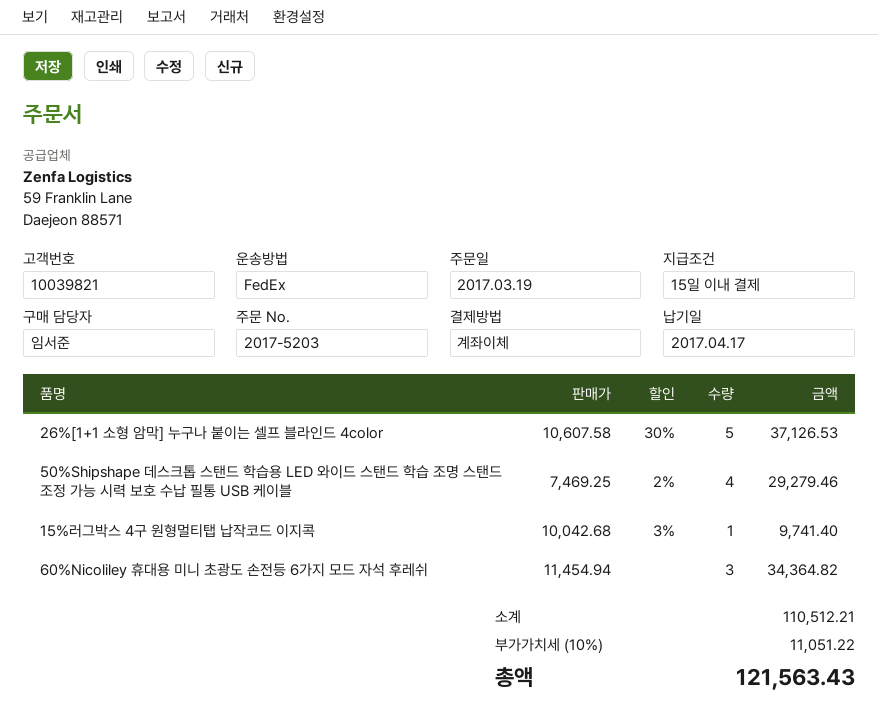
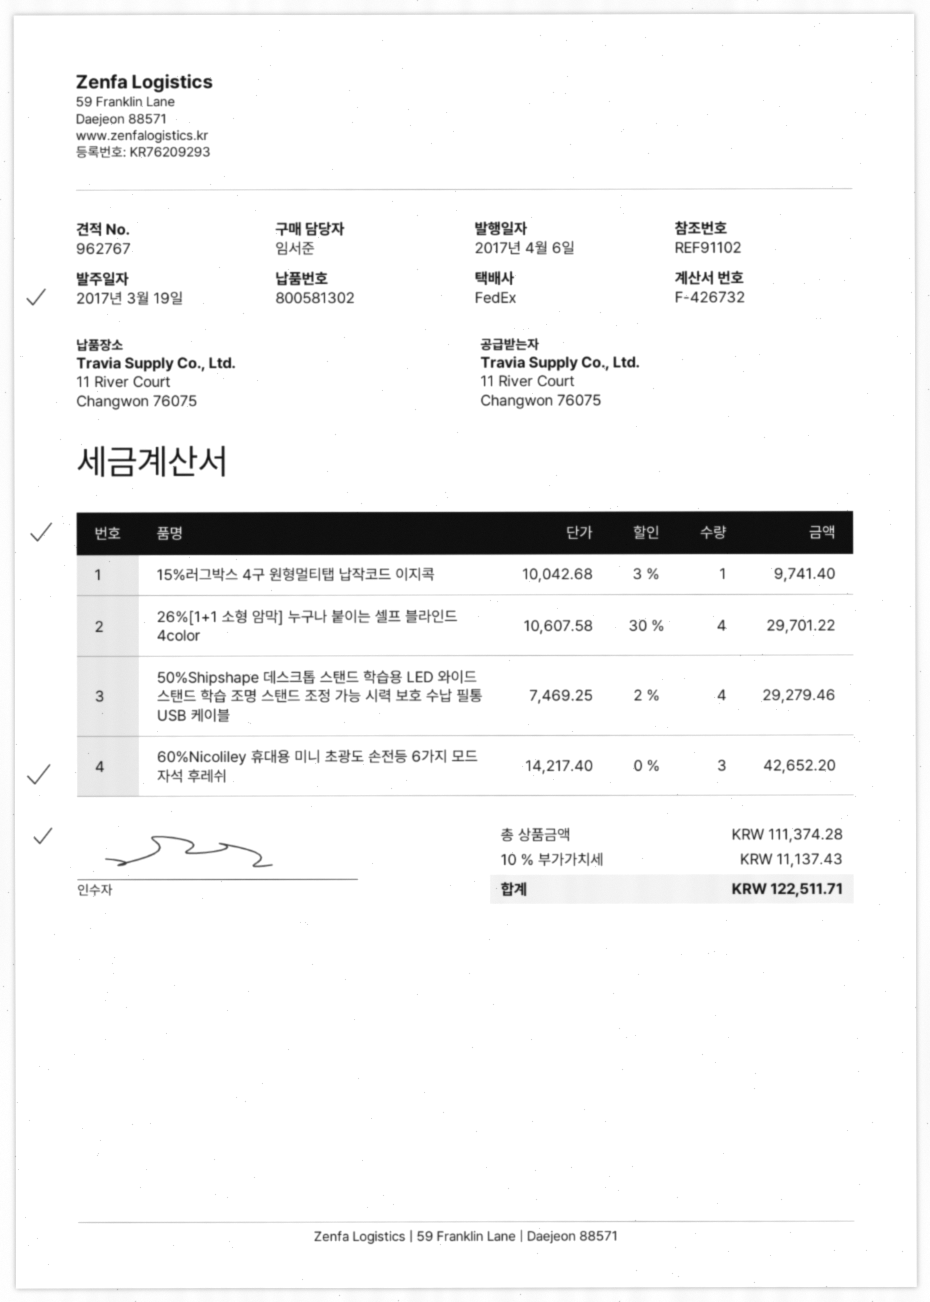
26%[1+1 소형 암막] 누구나 붙이는 셀프 블라인드 4color: 5 x 10607.58 - 30% = 37126.53 -> 4 x 10607.58 - 30% = 29701.22
60%Nicoliley 휴대용 미니 초광도 손전등 6가지 모드 자석 후레쉬: 3 x 11454.94 = 34364.82 -> 3 x 14217.40 = 42652.20
subtotal: 110512.21 -> 111374.28
tax: 10% = 11051.22 -> 10% = 11137.43
total: 121563.43 -> 122511.71

